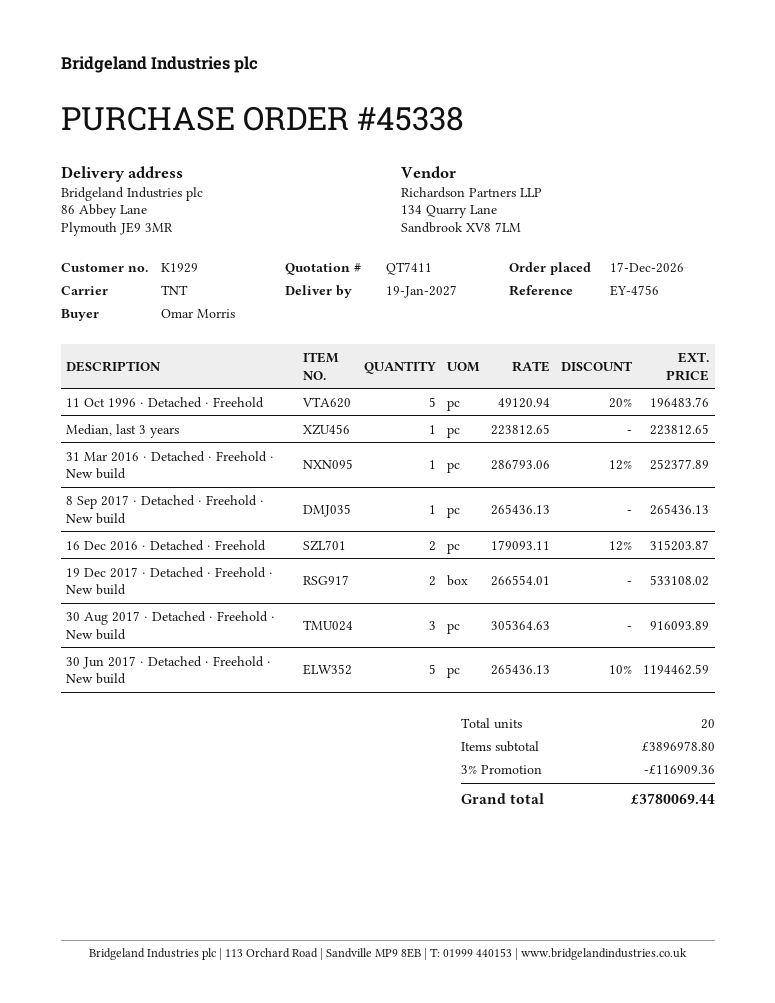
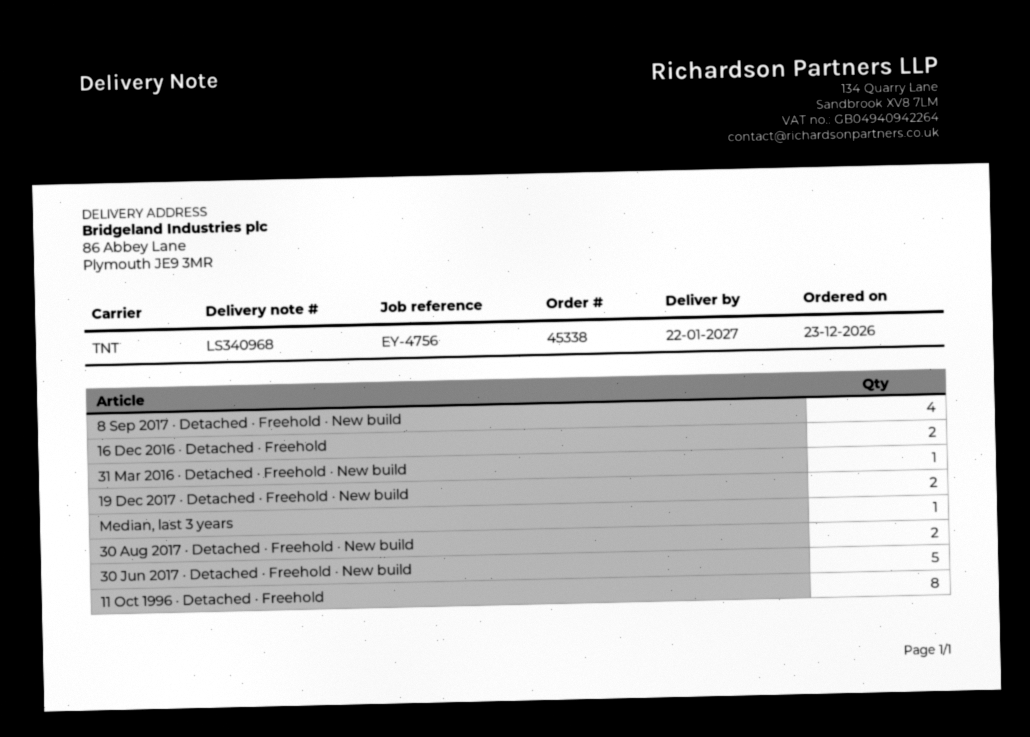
order date: 2026-12-17 -> 2026-12-23
delivery date: 2027-01-19 -> 2027-01-22
11 Oct 1996 · Detached · Freehold: 5 -> 8
8 Sep 2017 · Detached · Freehold · New build: 1 -> 4
30 Aug 2017 · Detached · Freehold · New build: 3 -> 2

